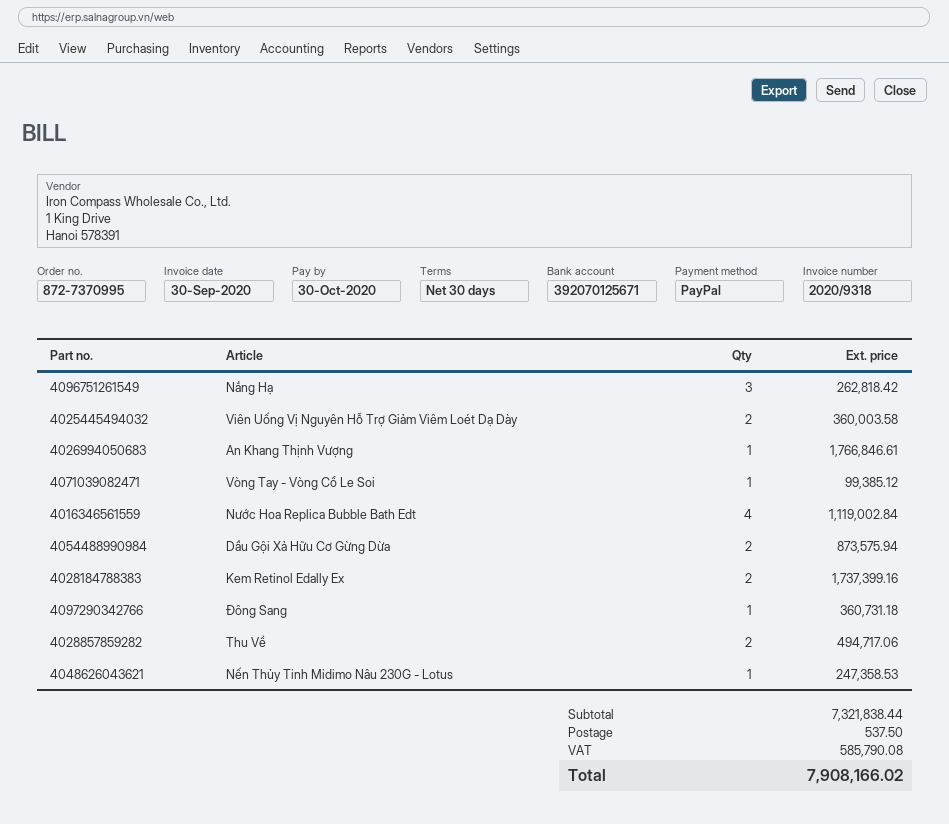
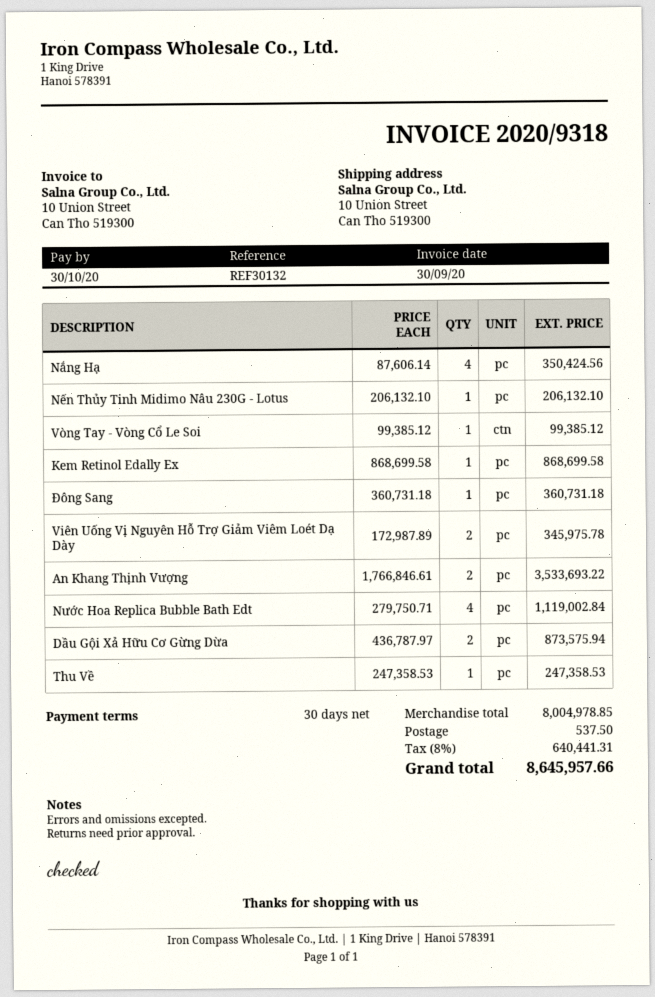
Nắng Hạ: 3 for 262818.42 -> 4 for 350424.56
Viên Uống Vị Nguyên Hỗ Trợ Giảm Viêm Loét Dạ Dày: 2 for 360003.58 -> 2 for 345975.78
An Khang Thịnh Vượng: 1 for 1766846.61 -> 2 for 3533693.22
Kem Retinol Edally Ex: 2 for 1737399.16 -> 1 for 868699.58
Thu Về: 2 for 494717.06 -> 1 for 247358.53
Nến Thủy Tinh Midimo Nâu 230G - Lotus: 1 for 247358.53 -> 1 for 206132.10
subtotal: 7321838.44 -> 8004978.85
tax: 585790.08 -> 640441.31
total: 7908166.02 -> 8645957.66

